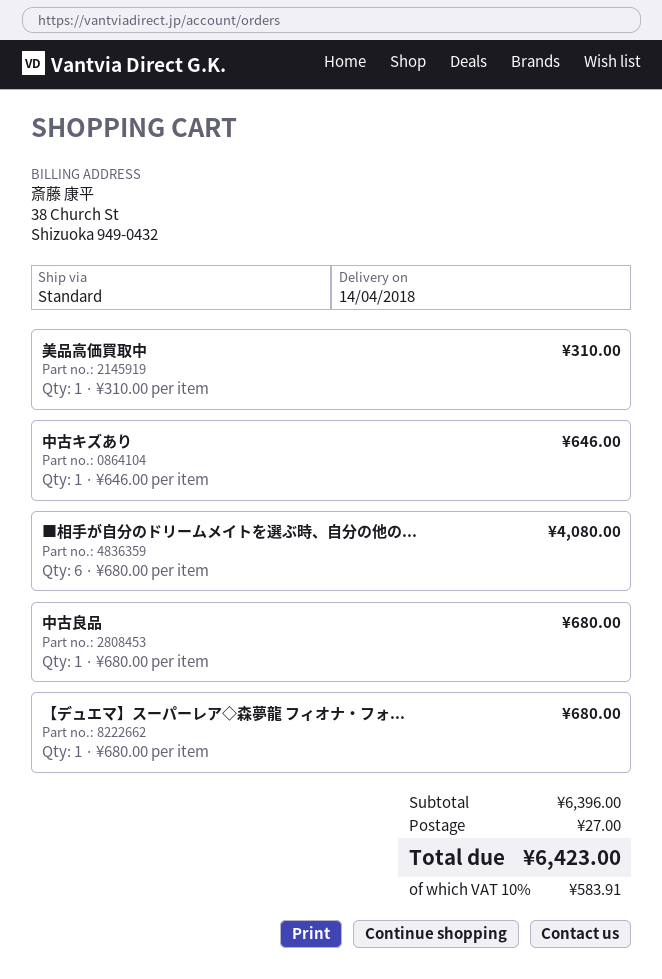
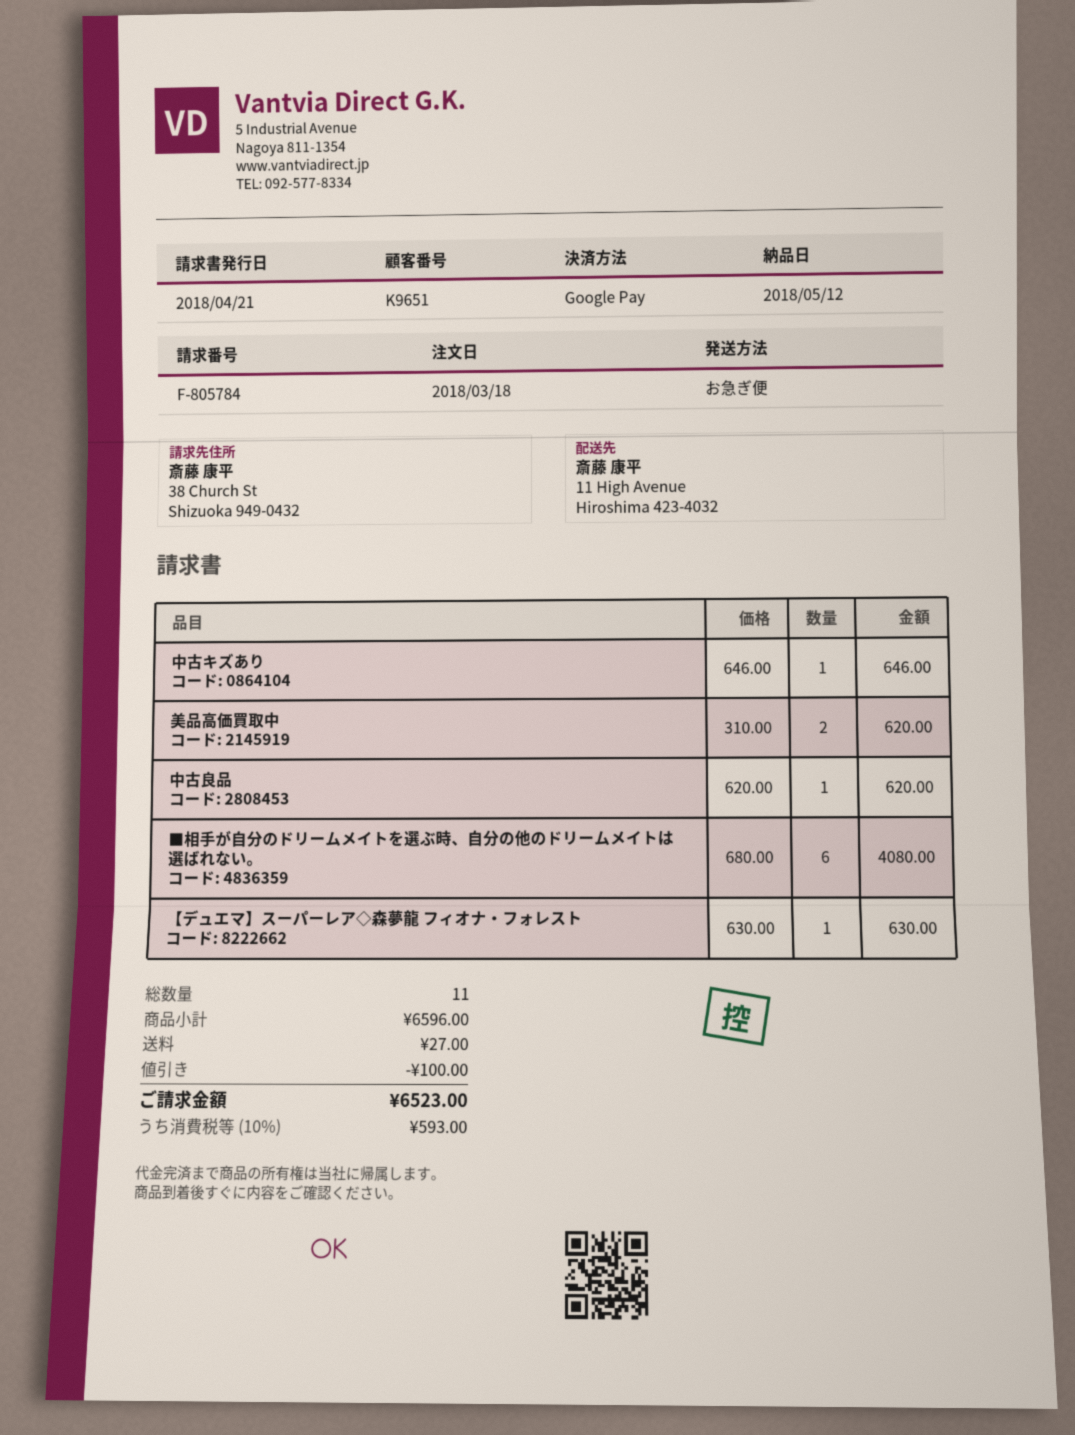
delivery date: 2018-04-14 -> 2018-05-12
shipping method: standard -> express
美品高価買取中: 1 x 310.00 = 310.00 -> 2 x 310.00 = 620.00
中古良品: 1 x 680.00 = 680.00 -> 1 x 620.00 = 620.00
【デュエマ】スーパーレア◇森夢龍 フィオナ・フォ...: 1 x 680.00 = 680.00 -> 1 x 630.00 = 630.00
subtotal: 6396.00 -> 6596.00
discount: none -> 100.00
tax: 10% = 583.91 -> 10% = 593.00
total: 6423.00 -> 6523.00

